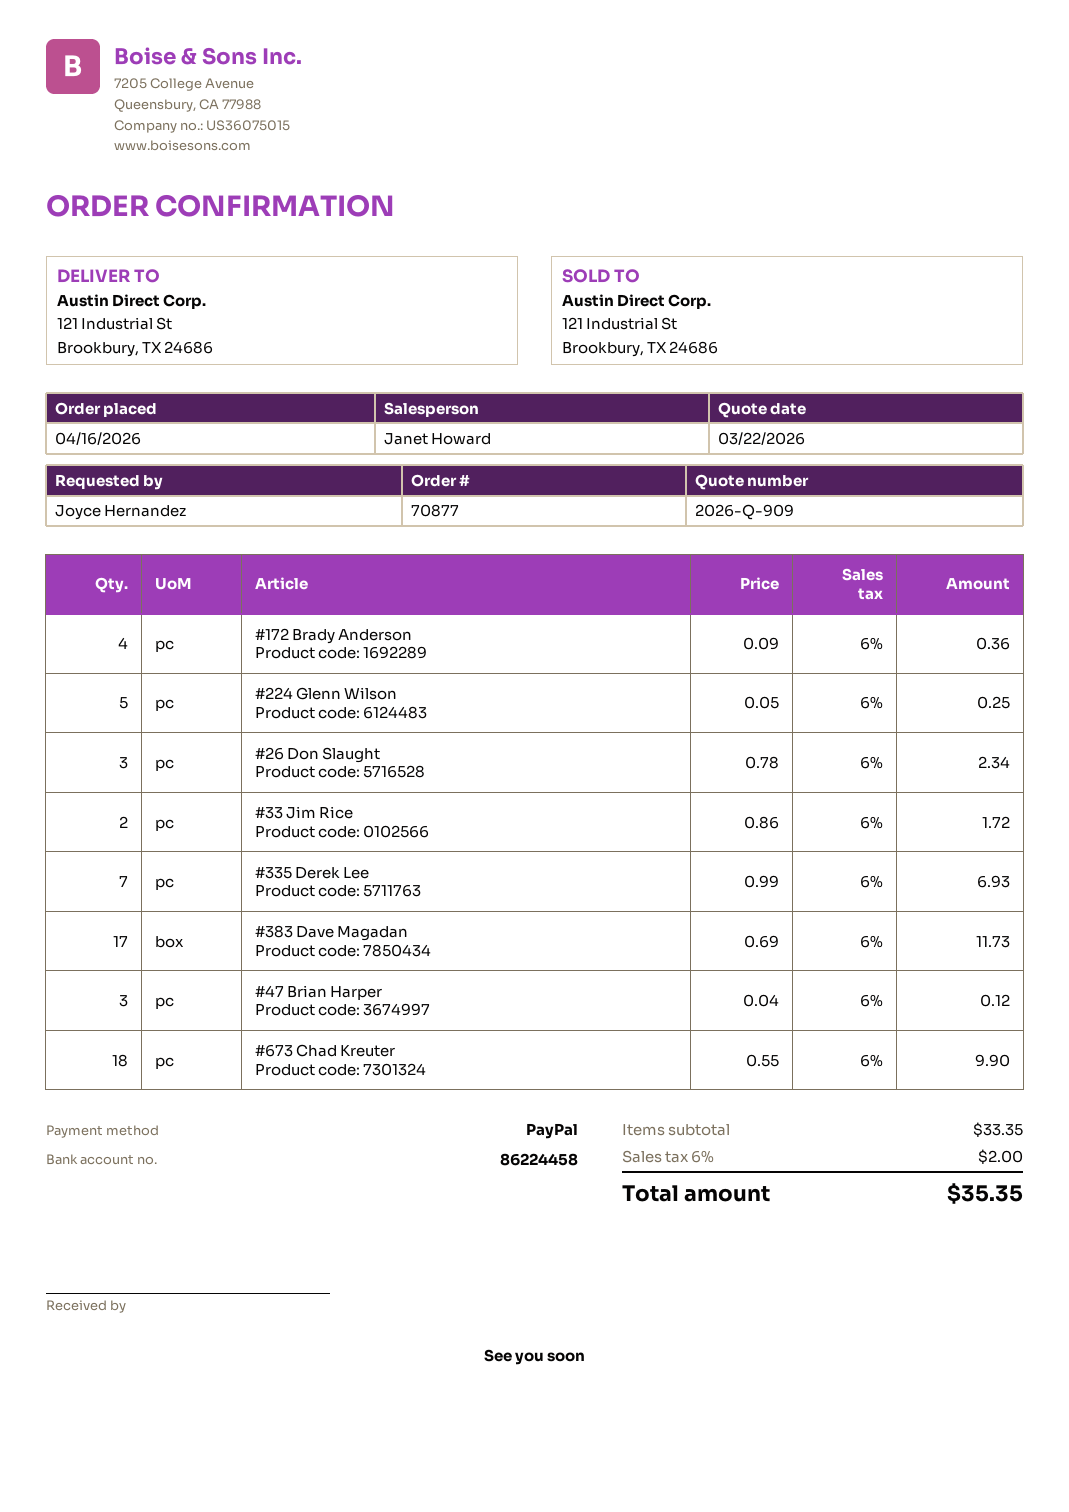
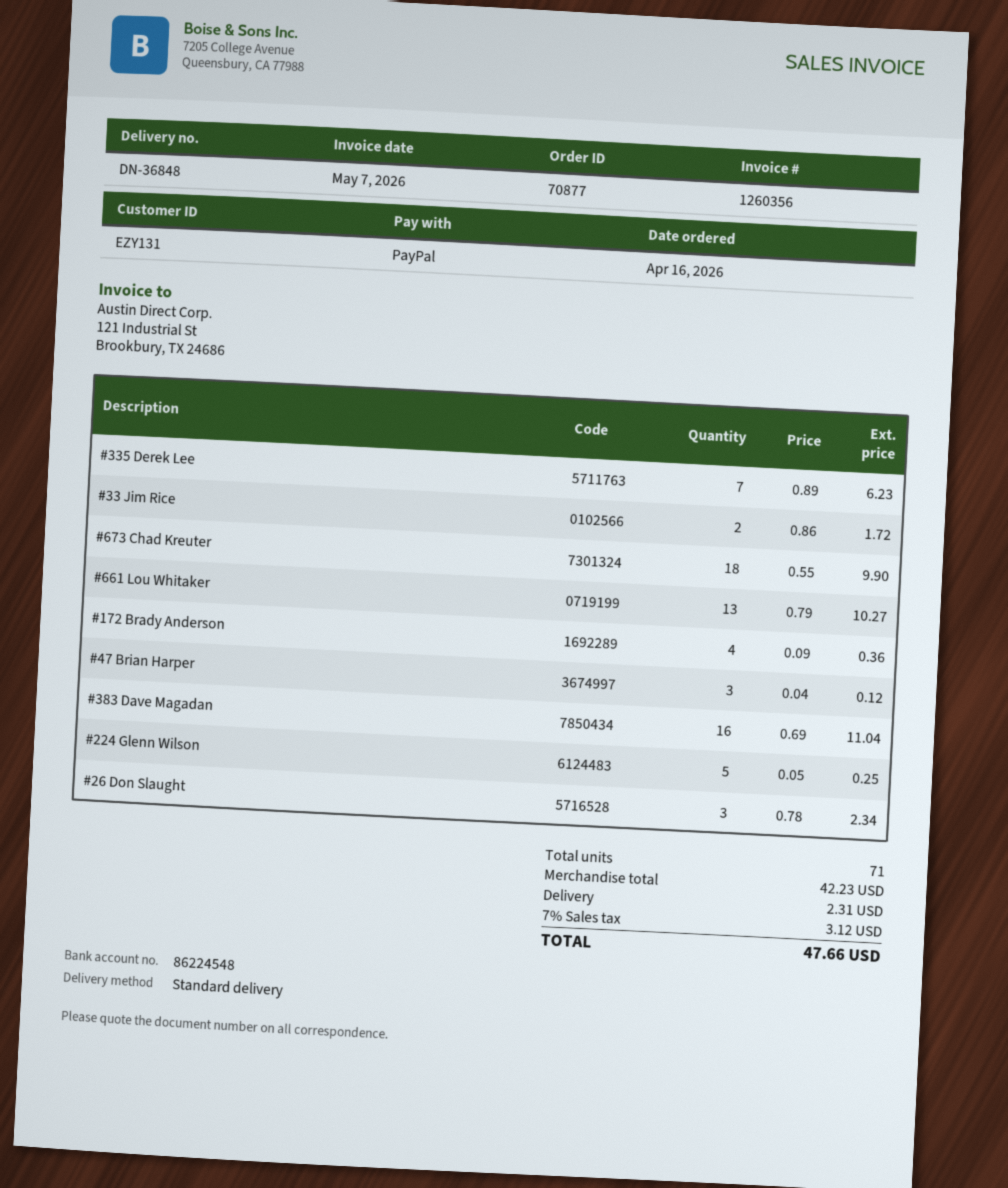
bank account: 86224458 -> 86224548
#335 Derek Lee: 7 x 0.99 = 6.93 -> 7 x 0.89 = 6.23
#383 Dave Magadan: 17 x 0.69 = 11.73 -> 16 x 0.69 = 11.04
#661 Lou Whitaker: none -> 13 x 0.79 = 10.27
subtotal: 33.35 -> 42.23
shipping: none -> 2.31
tax: 6% = 2.00 -> 7% = 3.12
total: 35.35 -> 47.66

